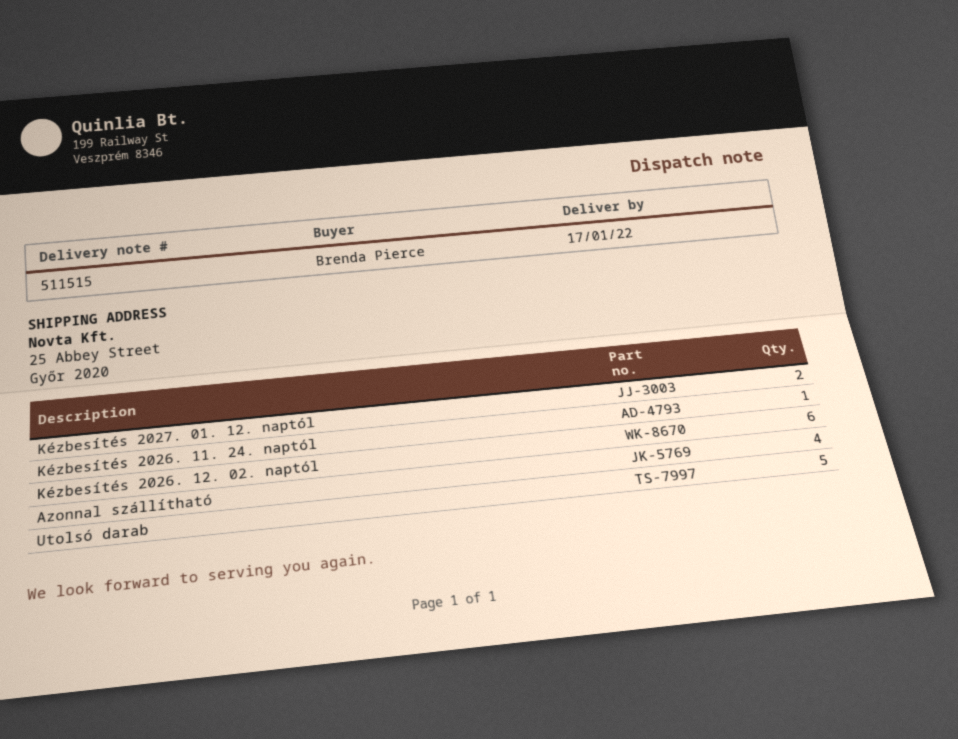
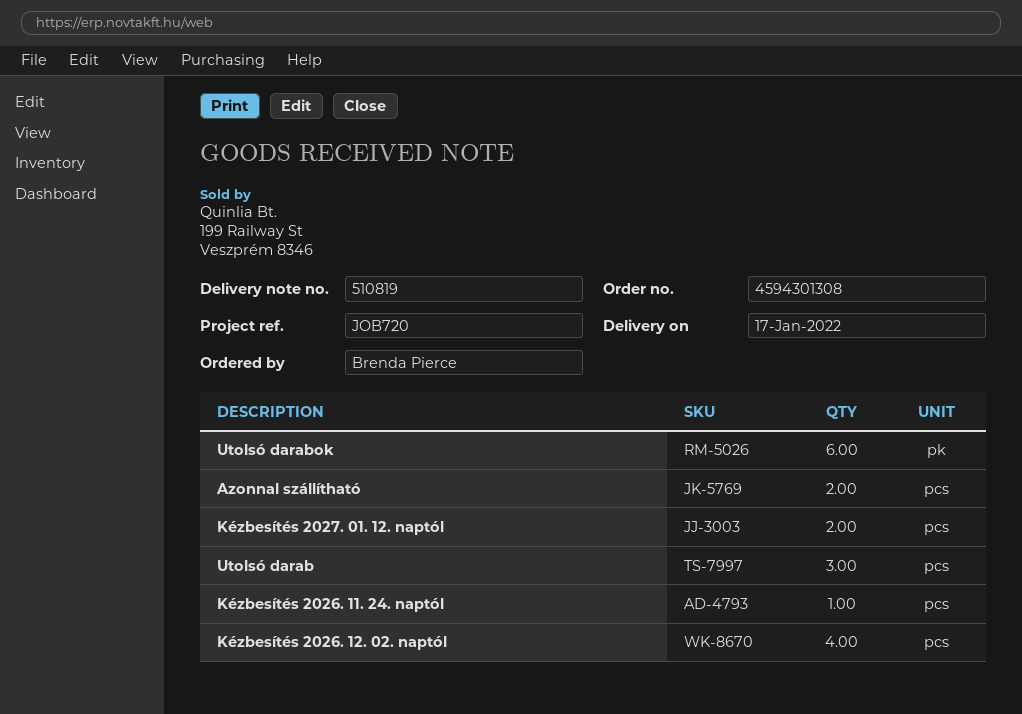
delivery note number: 511515 -> 510819
Kézbesítés 2026. 12. 02. naptól: 6 -> 4
Azonnal szállítható: 4 -> 2
Utolsó darab: 5 -> 3
Utolsó darabok: none -> 6

